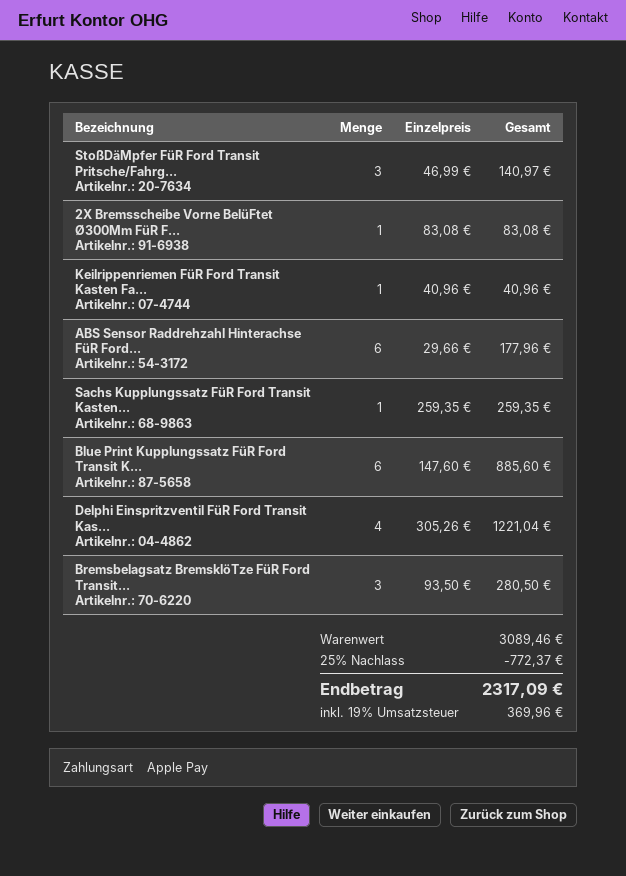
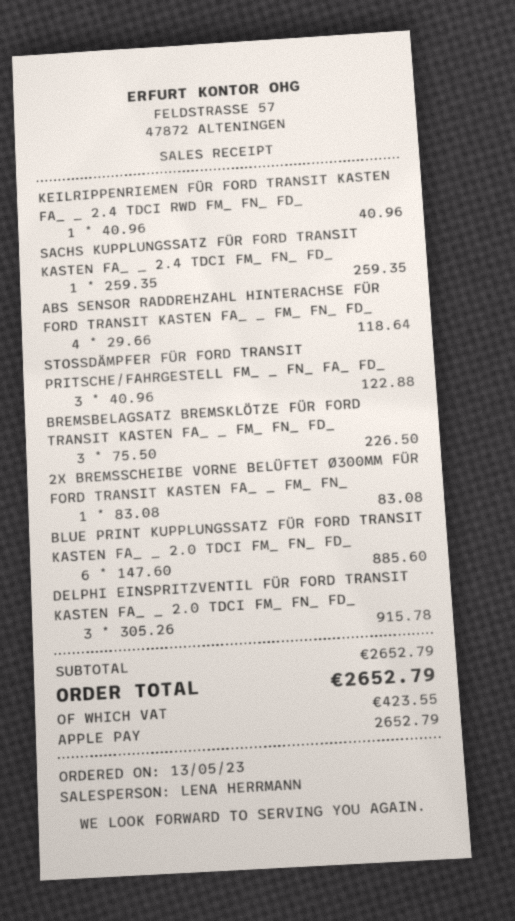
StoßDäMpfer FüR Ford Transit Pritsche/Fahrg...: 3 x 46.99 = 140.97 -> 3 x 40.96 = 122.88
ABS Sensor Raddrehzahl Hinterachse FüR Ford...: 6 x 29.66 = 177.96 -> 4 x 29.66 = 118.64
Delphi Einspritzventil FüR Ford Transit Kas...: 4 x 305.26 = 1221.04 -> 3 x 305.26 = 915.78
Bremsbelagsatz BremsklöTze FüR Ford Transit...: 3 x 93.50 = 280.50 -> 3 x 75.50 = 226.50
subtotal: 3089.46 -> 2652.79
discount: 25% = 772.37 -> none
tax: 369.96 -> 423.55
total: 2317.09 -> 2652.79

